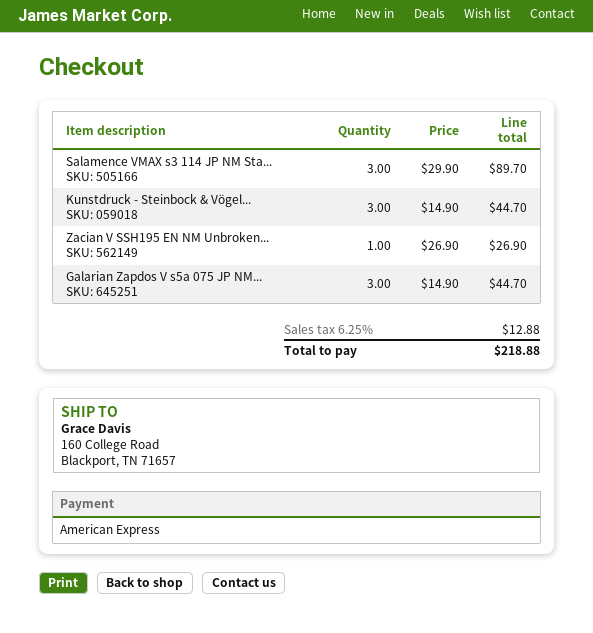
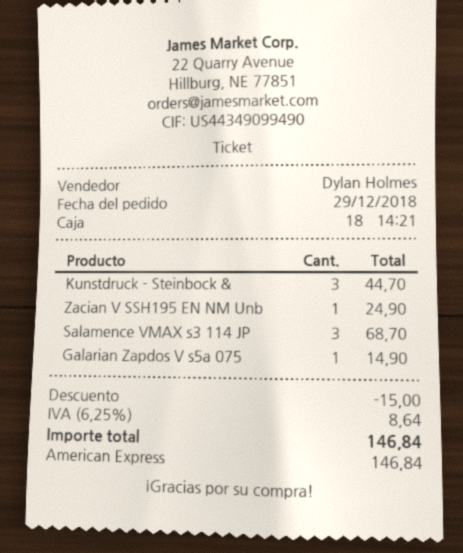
Salamence VMAX s3 114 JP NM Sta...: 3 for 89.70 -> 3 for 68.70
Zacian V SSH195 EN NM Unbroken...: 1 for 26.90 -> 1 for 24.90
Galarian Zapdos V s5a 075 JP NM...: 3 for 44.70 -> 1 for 14.90
discount: none -> 15.00
tax: 6.25% = 12.88 -> 6.25% = 8.64
total: 218.88 -> 146.84

